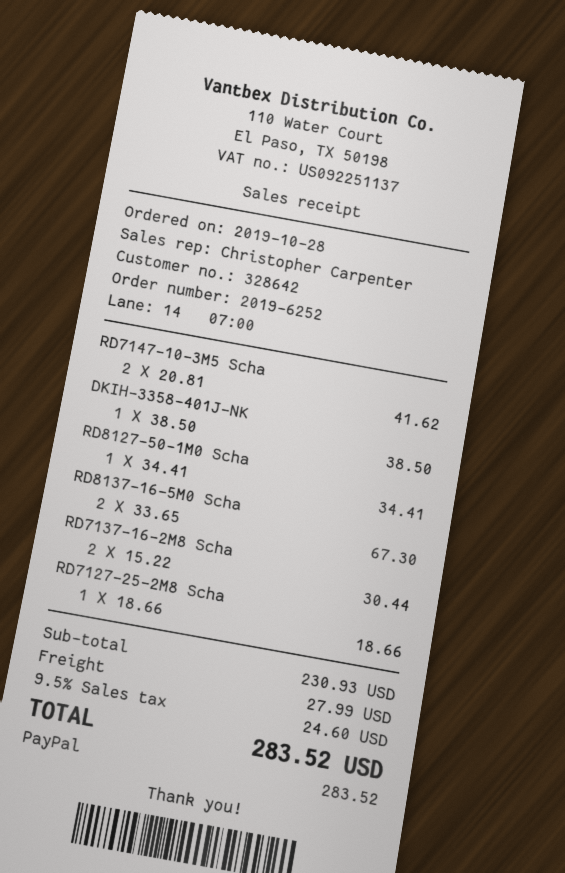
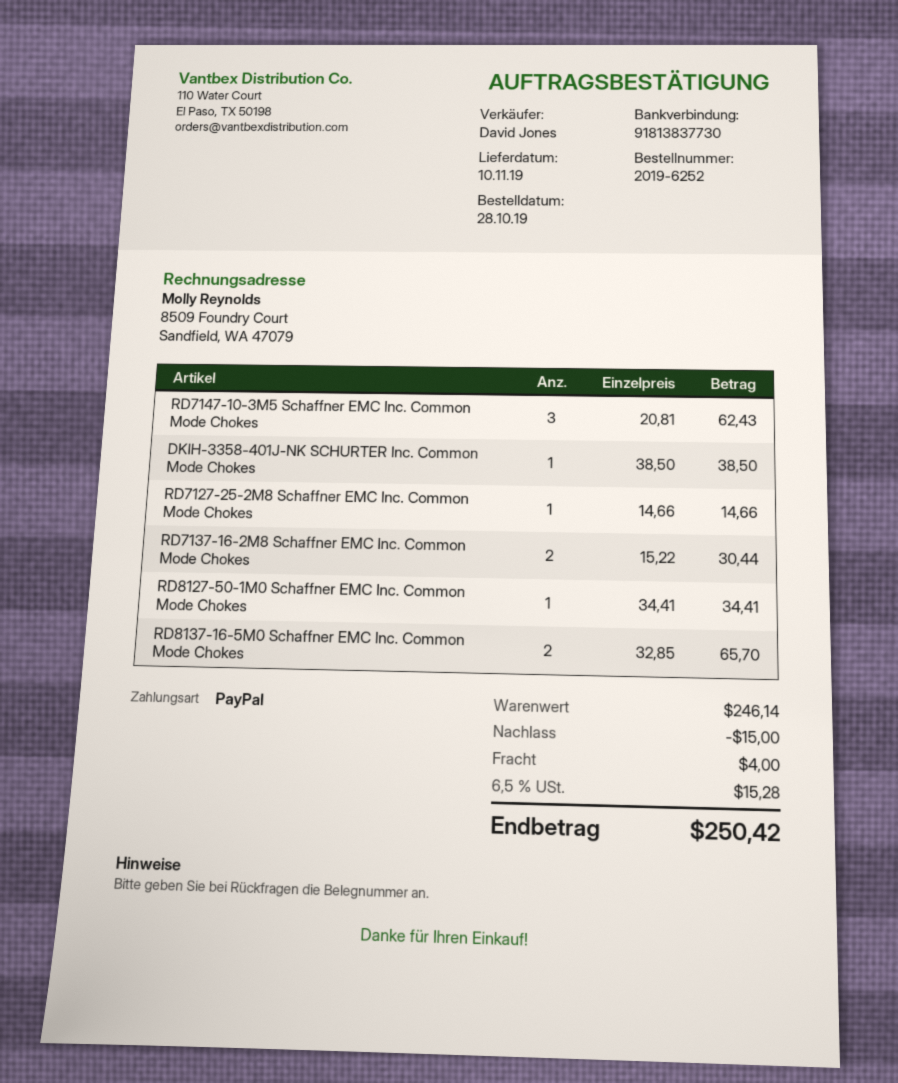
sales rep: Christopher Carpenter -> David Jones
RD7147-10-3M5 Scha: 2 x 20.81 = 41.62 -> 3 x 20.81 = 62.43
RD8137-16-5M0 Scha: 2 x 33.65 = 67.30 -> 2 x 32.85 = 65.70
RD7127-25-2M8 Scha: 1 x 18.66 = 18.66 -> 1 x 14.66 = 14.66
subtotal: 230.93 -> 246.14
discount: none -> 15.00
shipping: 27.99 -> 4.00
tax: 9.5% = 24.60 -> 6.5% = 15.28
total: 283.52 -> 250.42

